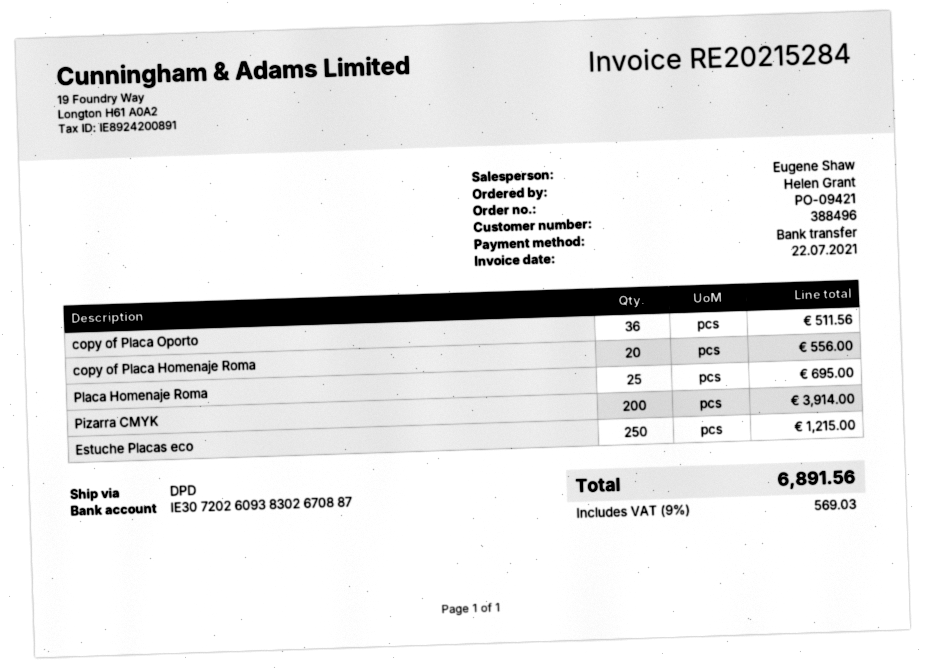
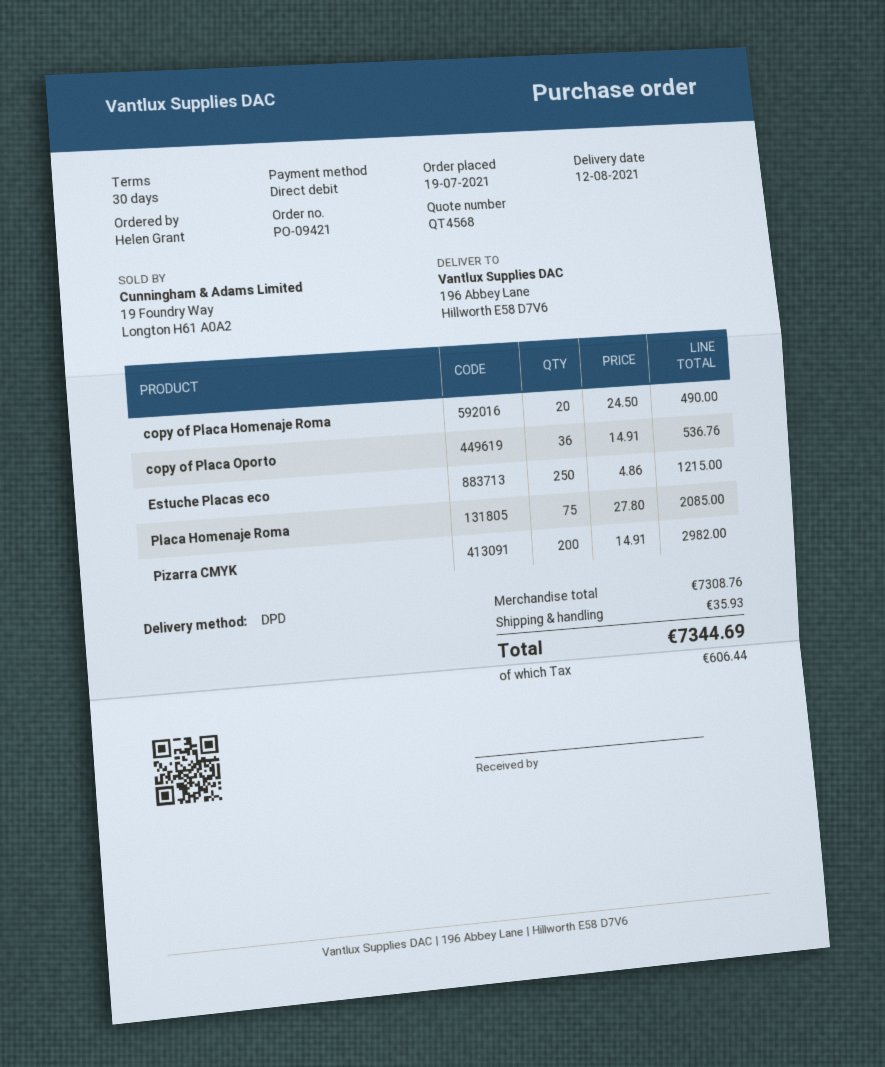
payment method: bank transfer -> direct debit
copy of Placa Oporto: 36 for 511.56 -> 36 for 536.76
copy of Placa Homenaje Roma: 20 for 556.00 -> 20 for 490.00
Placa Homenaje Roma: 25 for 695.00 -> 75 for 2085.00
Pizarra CMYK: 200 for 3914.00 -> 200 for 2982.00
shipping: none -> 35.93
tax: 569.03 -> 606.44
total: 6891.56 -> 7344.69

